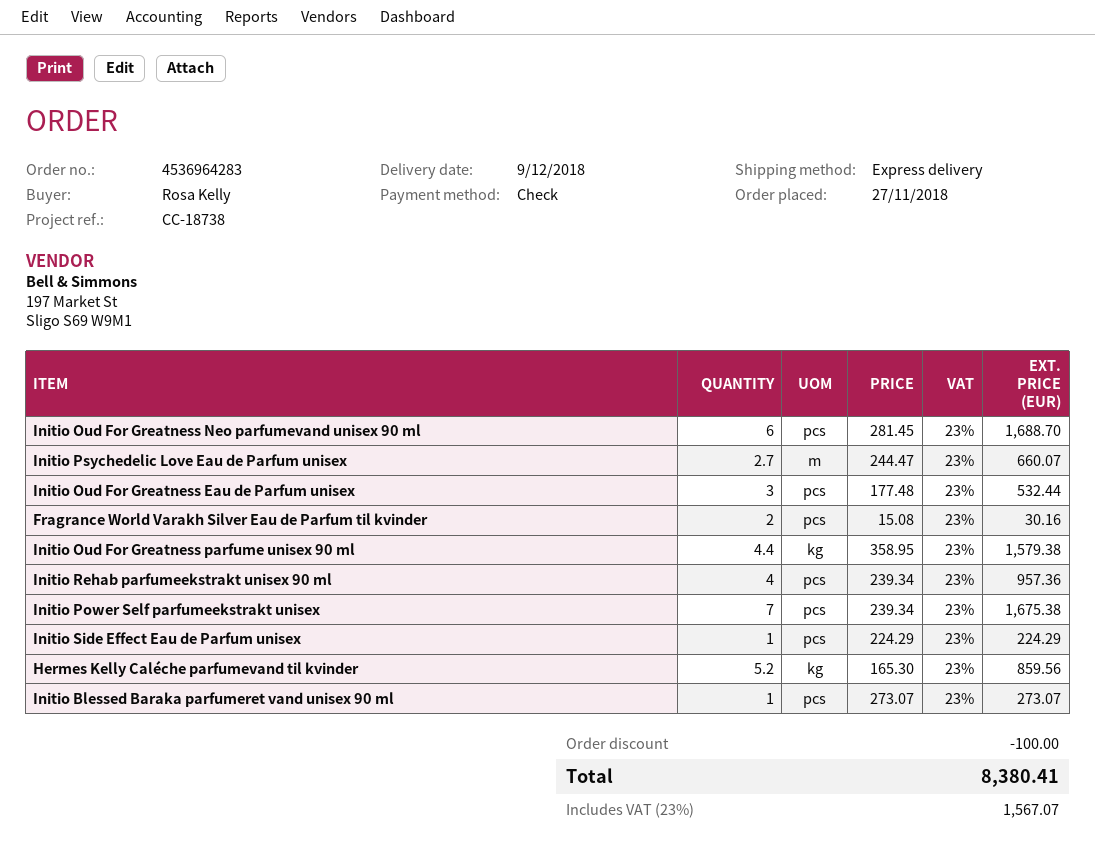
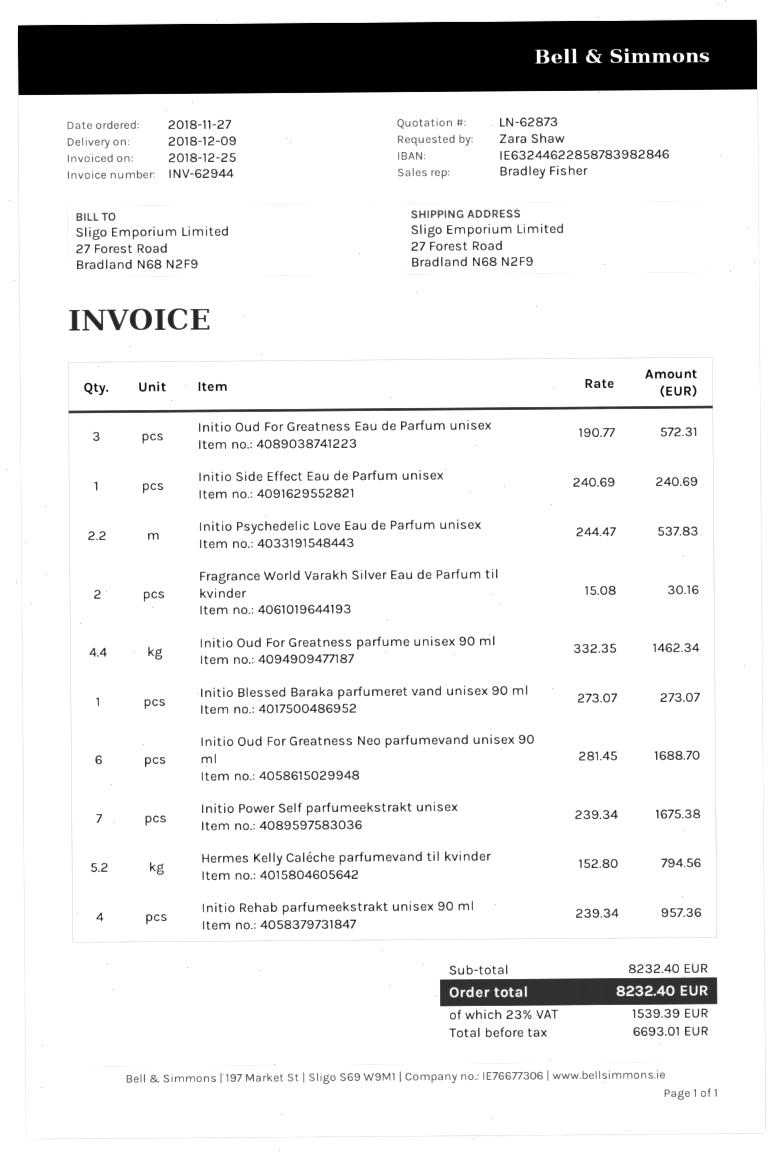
ordered by: Rosa Kelly -> Zara Shaw
Initio Psychedelic Love Eau de Parfum unisex: 2.7 x 244.47 = 660.07 -> 2.2 x 244.47 = 537.83
Initio Oud For Greatness Eau de Parfum unisex: 3 x 177.48 = 532.44 -> 3 x 190.77 = 572.31
Initio Oud For Greatness parfume unisex 90 ml: 4.4 x 358.95 = 1579.38 -> 4.4 x 332.35 = 1462.34
Initio Side Effect Eau de Parfum unisex: 1 x 224.29 = 224.29 -> 1 x 240.69 = 240.69
Hermes Kelly Caléche parfumevand til kvinder: 5.2 x 165.30 = 859.56 -> 5.2 x 152.80 = 794.56
discount: 100.00 -> none
tax: 23% = 1567.07 -> 23% = 1539.39
total: 8380.41 -> 8232.40

